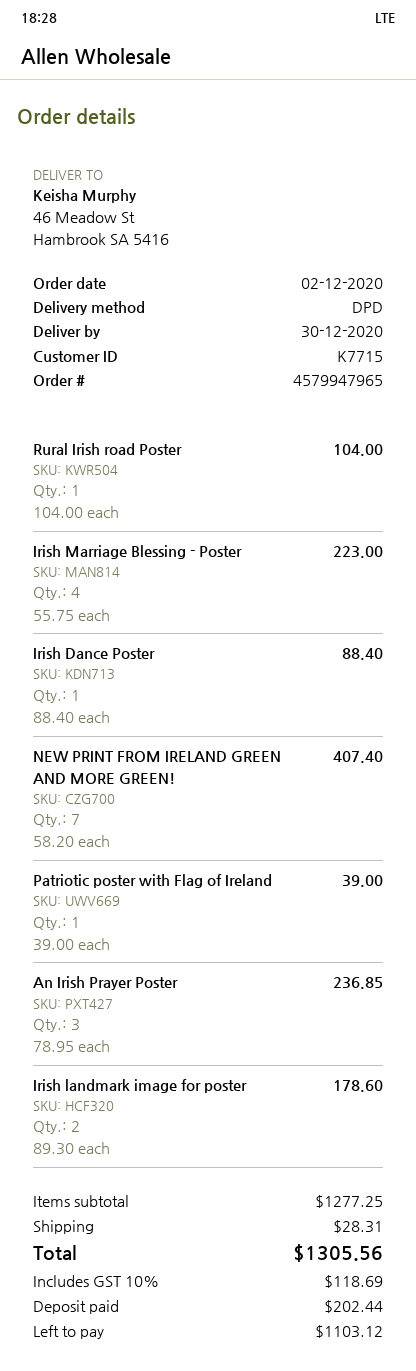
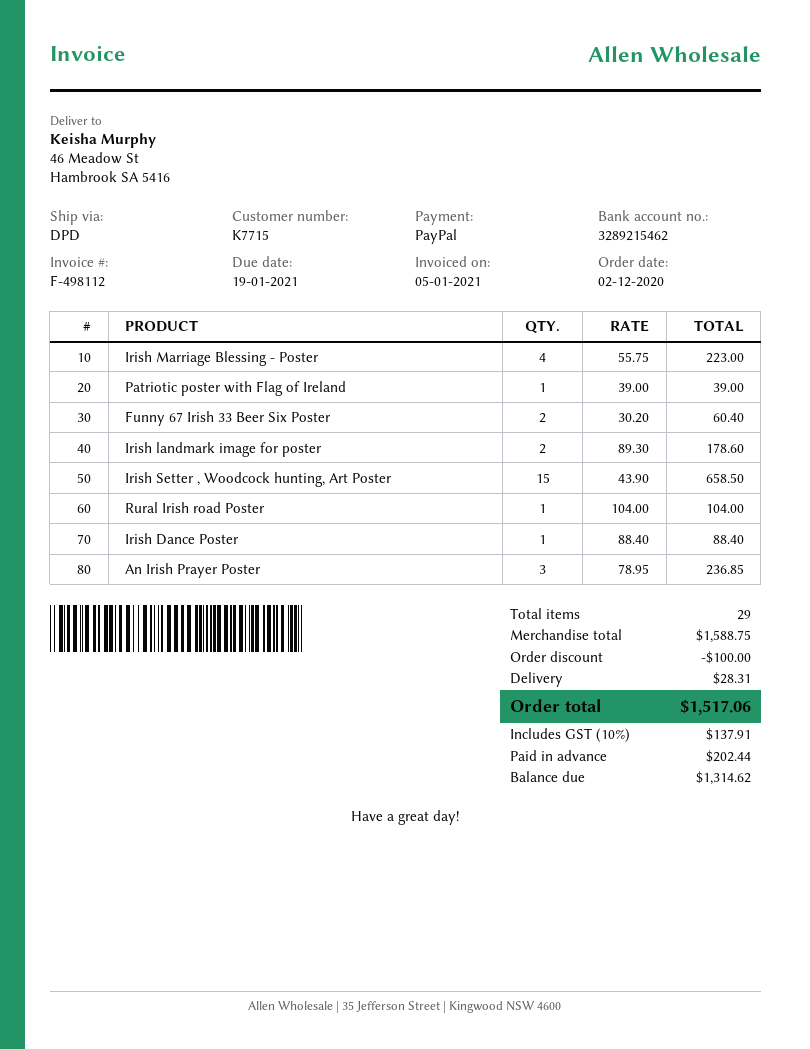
NEW PRINT FROM IRELAND GREEN AND MORE GREEN!: 7 x 58.20 = 407.40 -> none
Funny 67 Irish 33 Beer Six Poster: none -> 2 x 30.20 = 60.40
Irish Setter , Woodcock hunting, Art Poster: none -> 15 x 43.90 = 658.50
subtotal: 1277.25 -> 1588.75
discount: none -> 100.00
tax: 10% = 118.69 -> 10% = 137.91
total: 1305.56 -> 1517.06
balance: 1103.12 -> 1314.62

